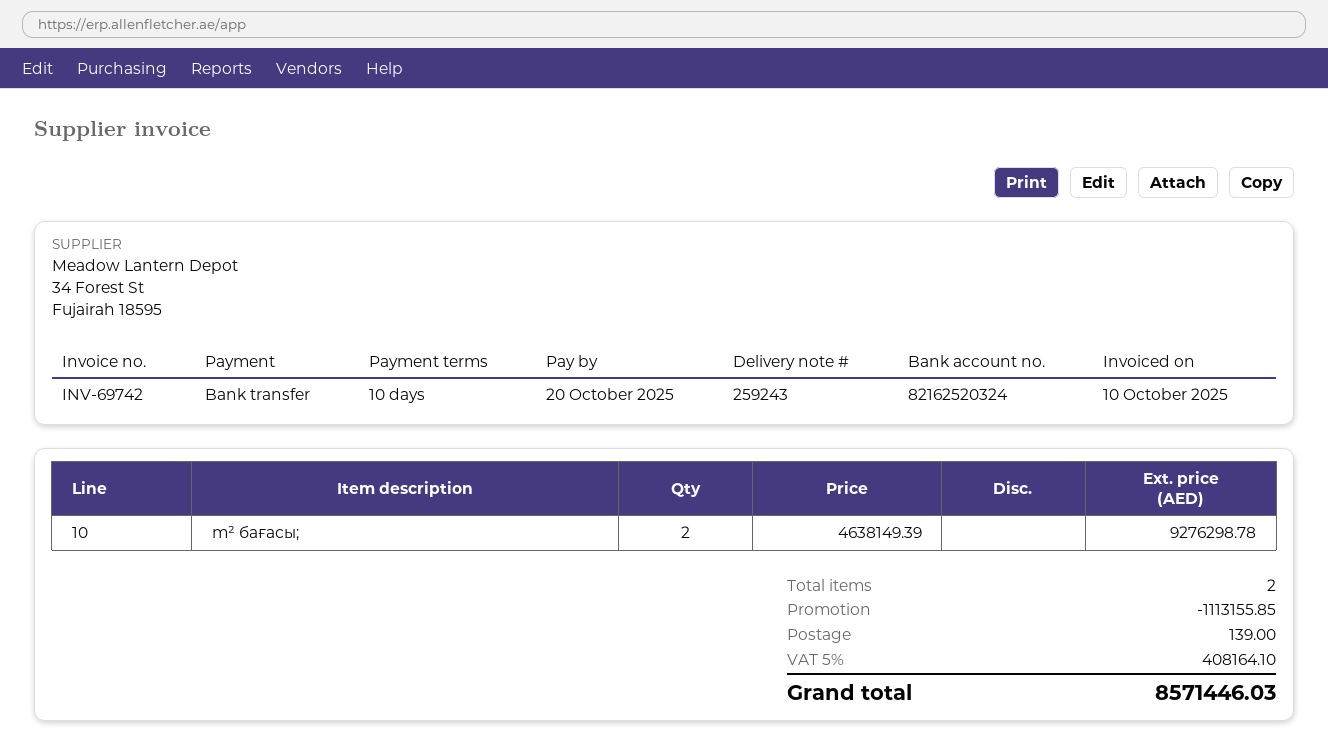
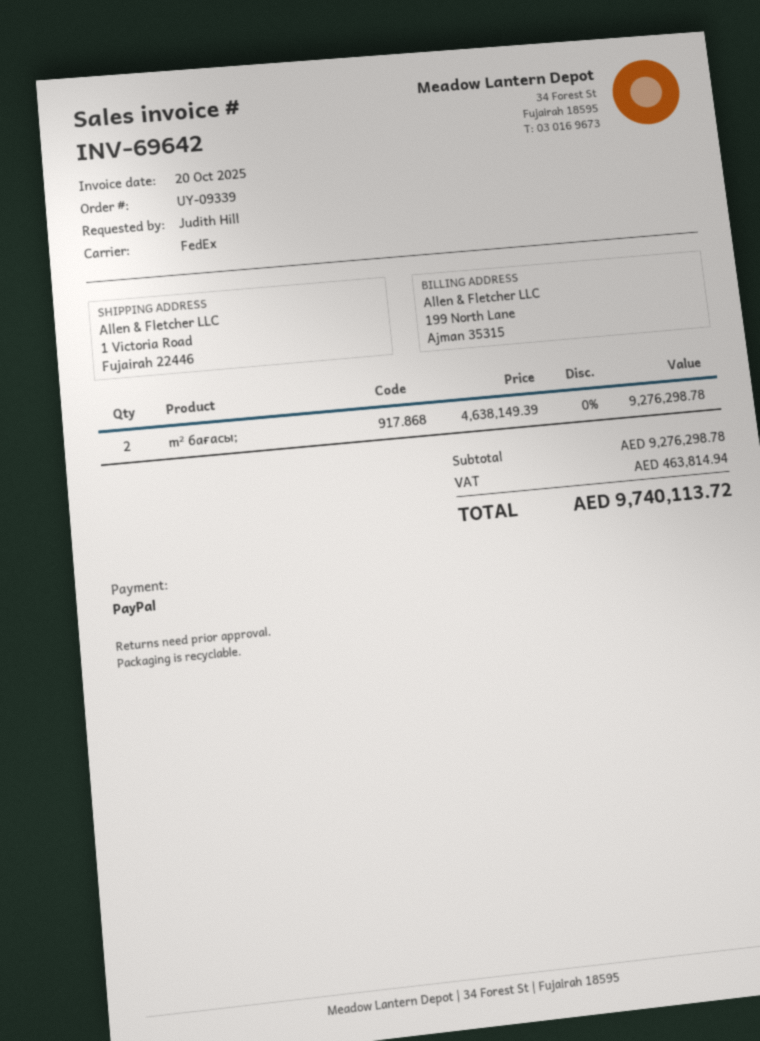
invoice number: INV-69742 -> INV-69642
invoice date: 2025-10-10 -> 2025-10-20
payment method: bank transfer -> PayPal
discount: 1113155.85 -> none
shipping: 139.00 -> none
tax: 408164.10 -> 463814.94
total: 8571446.03 -> 9740113.72

